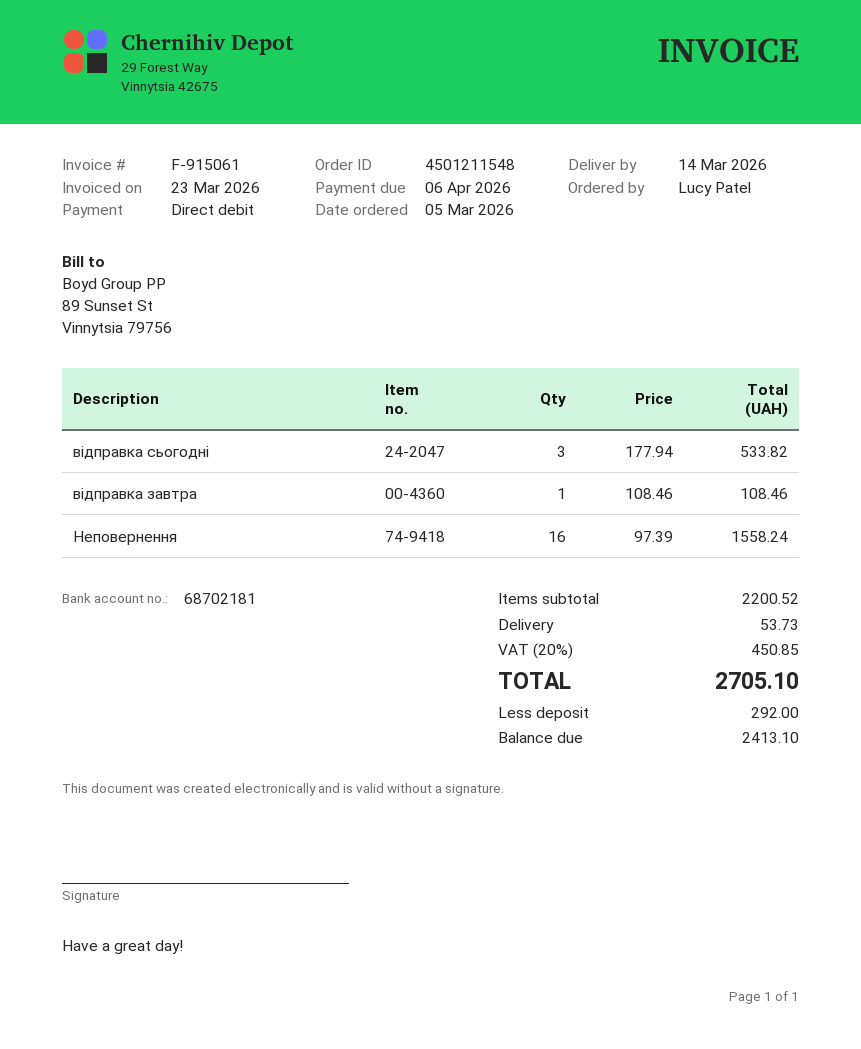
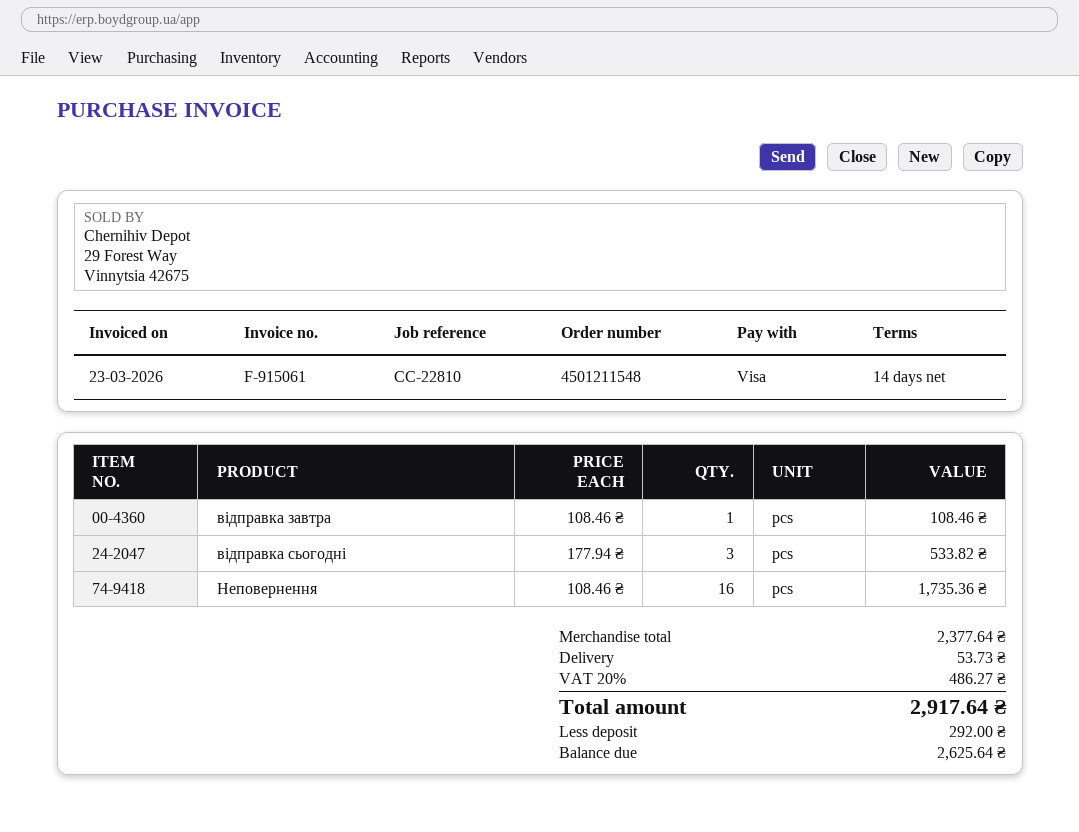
payment method: direct debit -> Visa
Неповернення: 16 x 97.39 = 1558.24 -> 16 x 108.46 = 1735.36
subtotal: 2200.52 -> 2377.64
tax: 20% = 450.85 -> 20% = 486.27
total: 2705.10 -> 2917.64
balance: 2413.10 -> 2625.64

